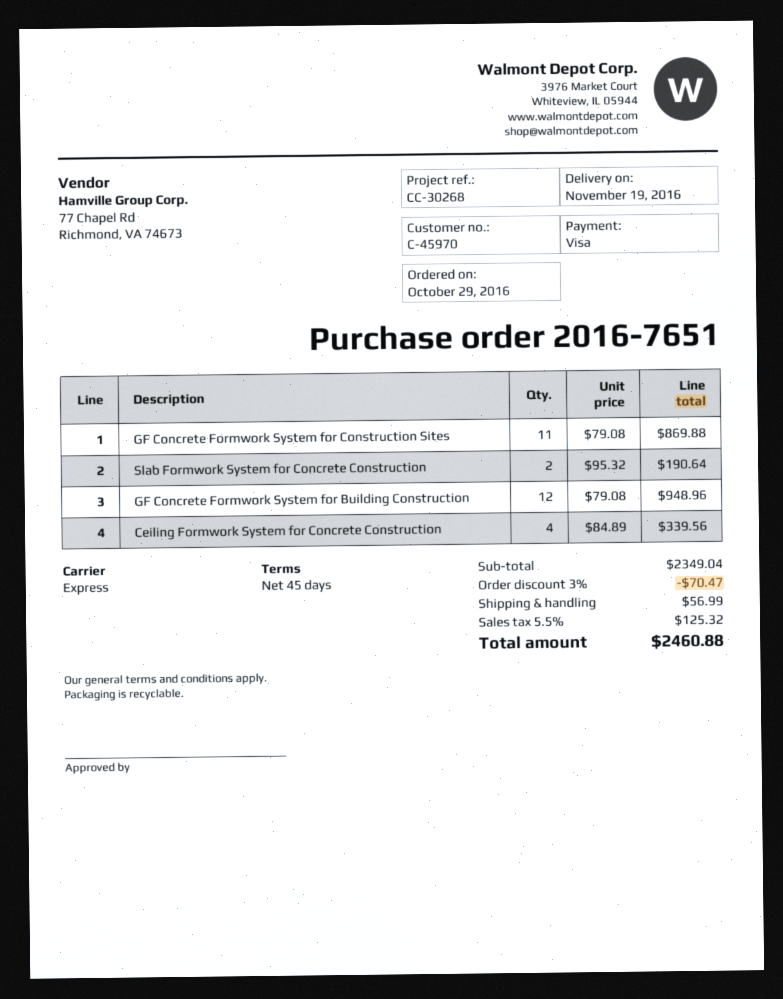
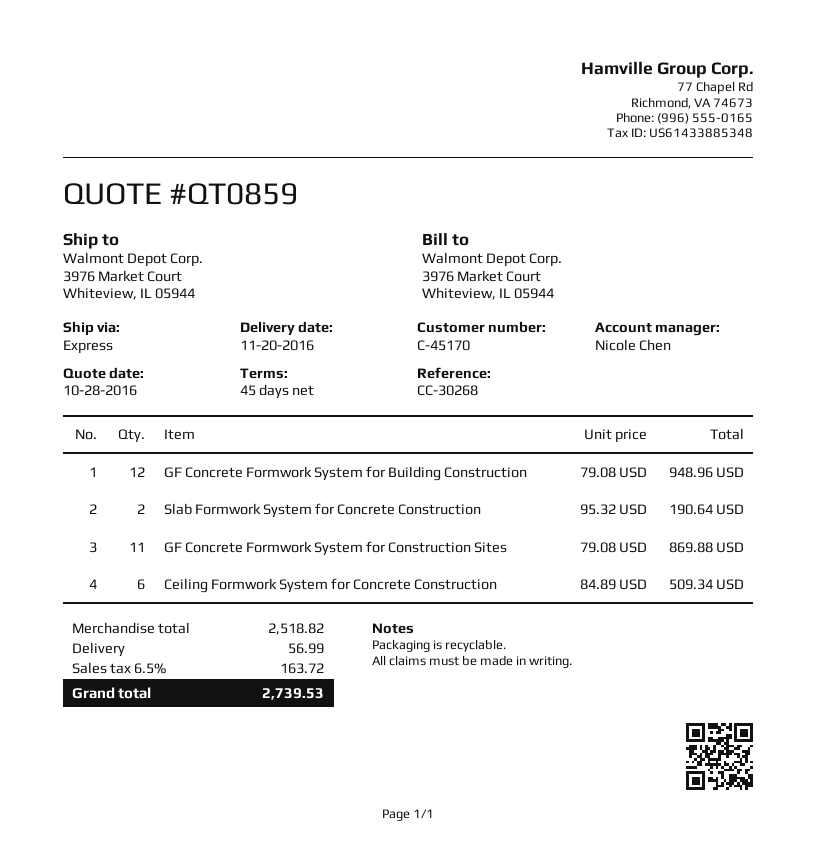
delivery date: 2016-11-19 -> 2016-11-20
customer number: C-45970 -> C-45170
Ceiling Formwork System for Concrete Construction: 4 x 84.89 = 339.56 -> 6 x 84.89 = 509.34
subtotal: 2349.04 -> 2518.82
discount: 3% = 70.47 -> none
tax: 5.5% = 125.32 -> 6.5% = 163.72
total: 2460.88 -> 2739.53

